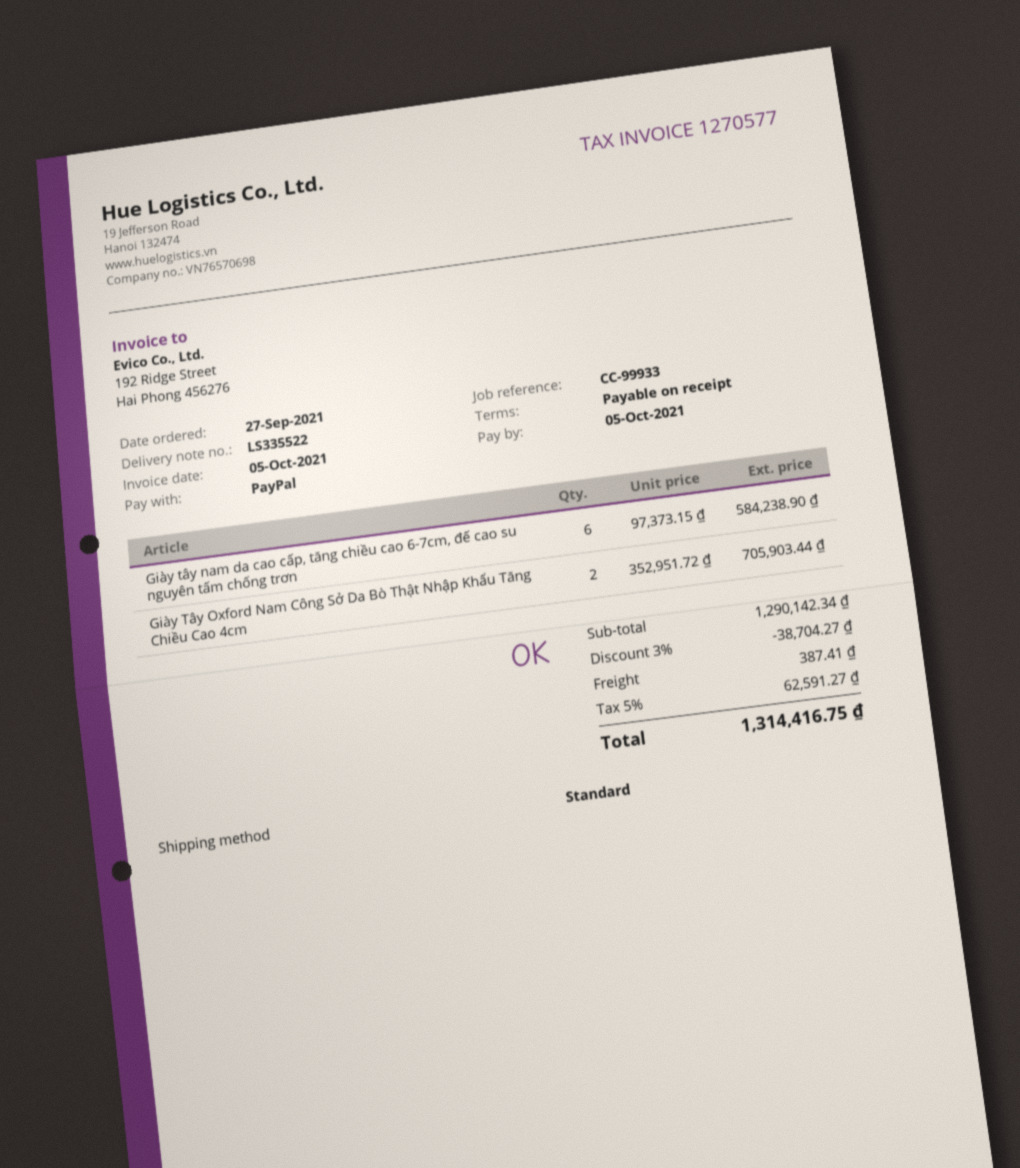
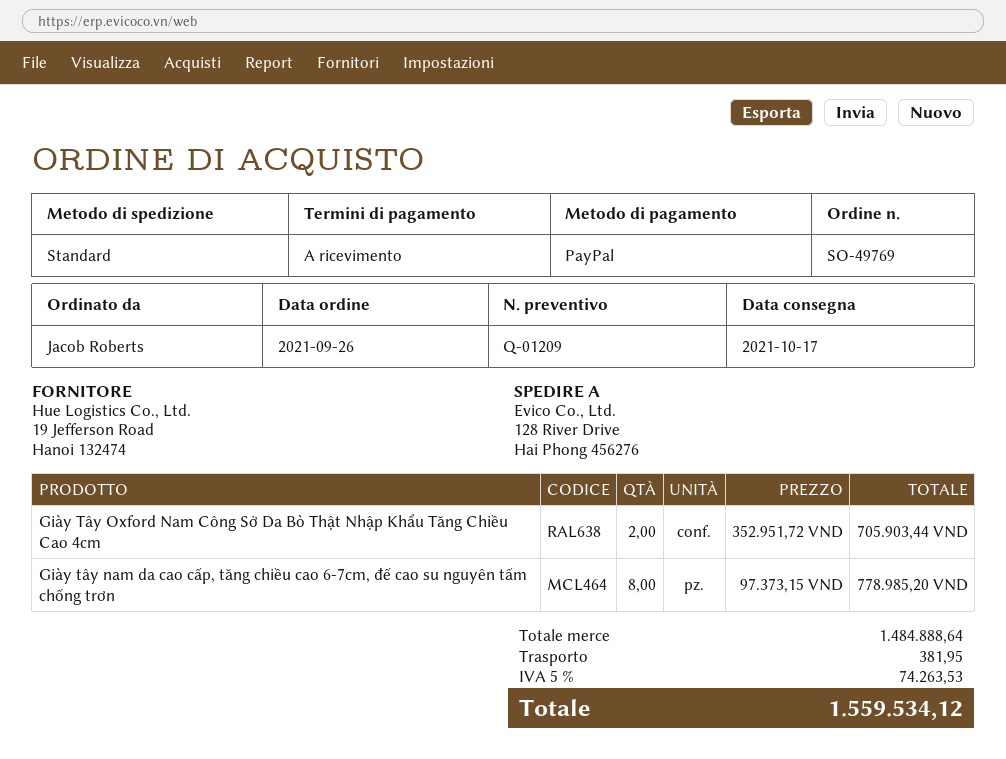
order date: 2021-09-27 -> 2021-09-26
Giày tây nam da cao cấp, tăng chiều cao 6-7cm, đế cao su nguyên tấm chống trơn: 6 x 97373.15 = 584238.90 -> 8 x 97373.15 = 778985.20
subtotal: 1290142.34 -> 1484888.64
discount: 3% = 38704.27 -> none
shipping: 387.41 -> 381.95
tax: 5% = 62591.27 -> 5% = 74263.53
total: 1314416.75 -> 1559534.12

